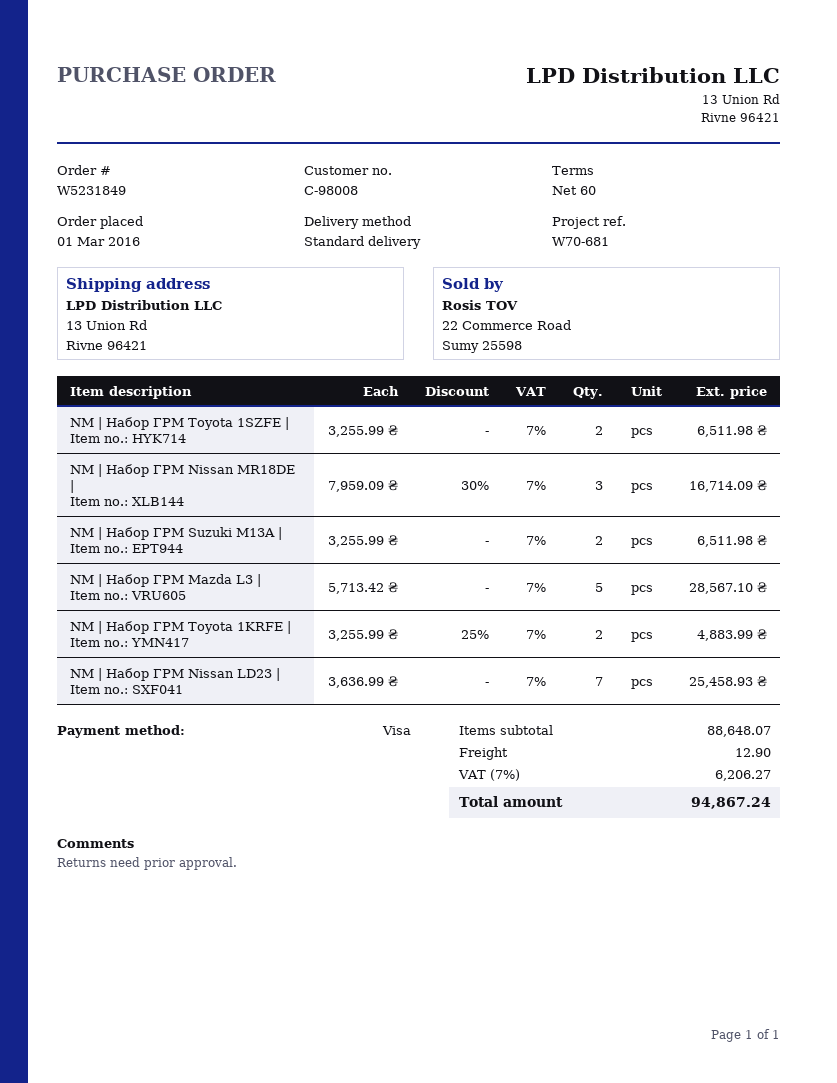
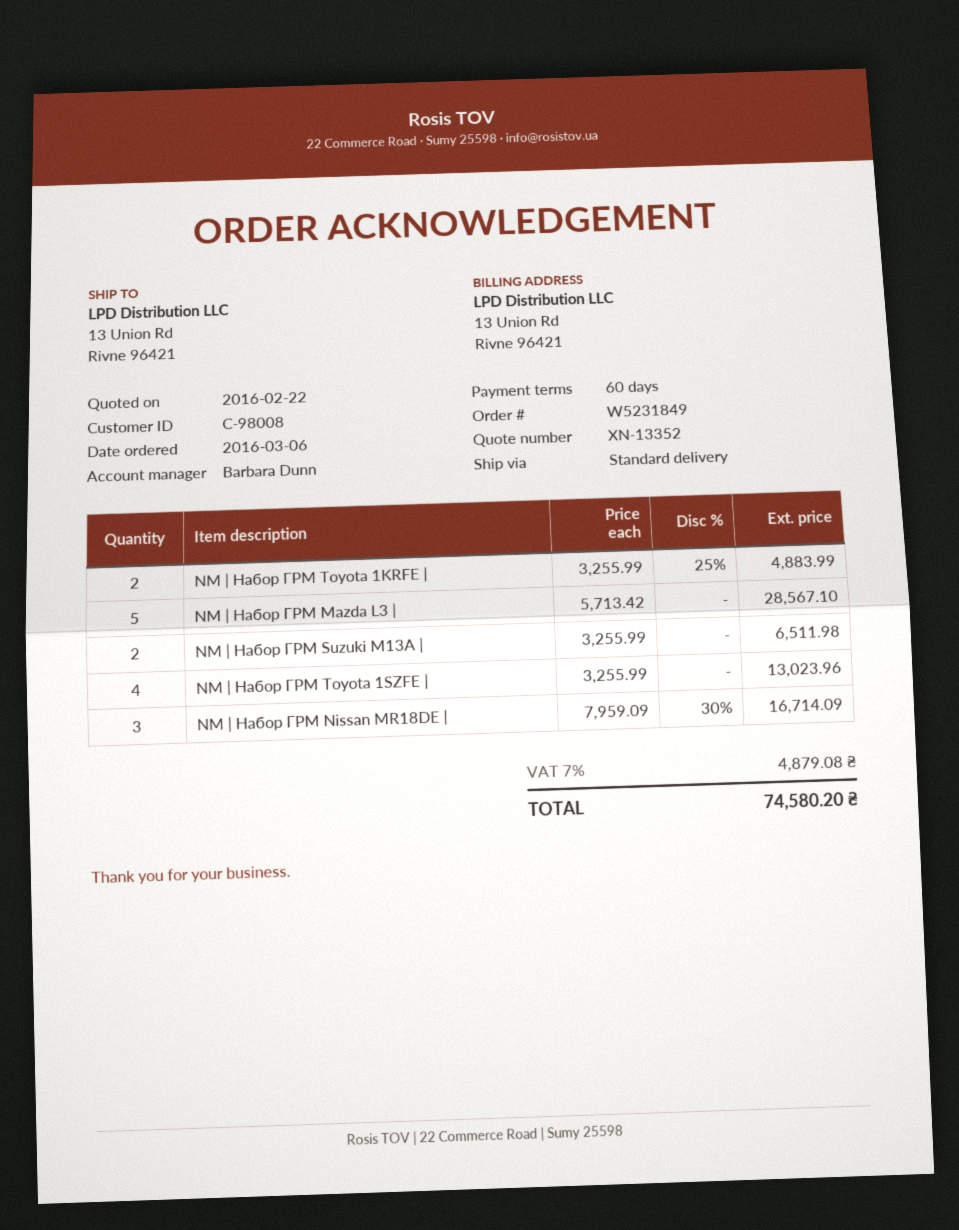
order date: 2016-03-01 -> 2016-03-06
NM | Набор ГРМ Toyota 1SZFE |: 2 x 3255.99 = 6511.98 -> 4 x 3255.99 = 13023.96
NM | Набор ГРМ Nissan LD23 |: 7 x 3636.99 = 25458.93 -> none
shipping: 12.90 -> none
tax: 7% = 6206.27 -> 7% = 4879.08
total: 94867.24 -> 74580.20

